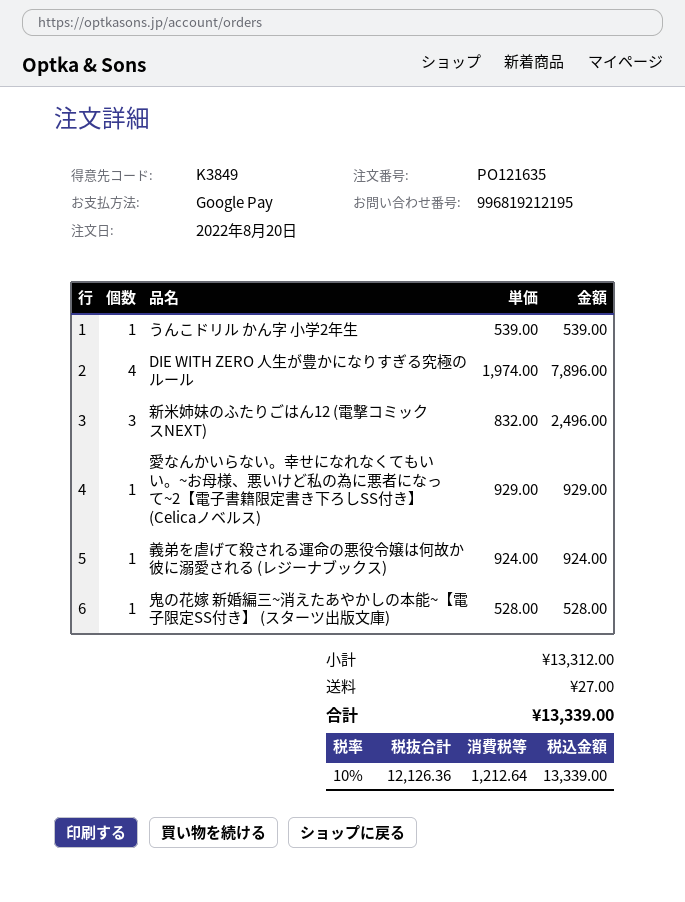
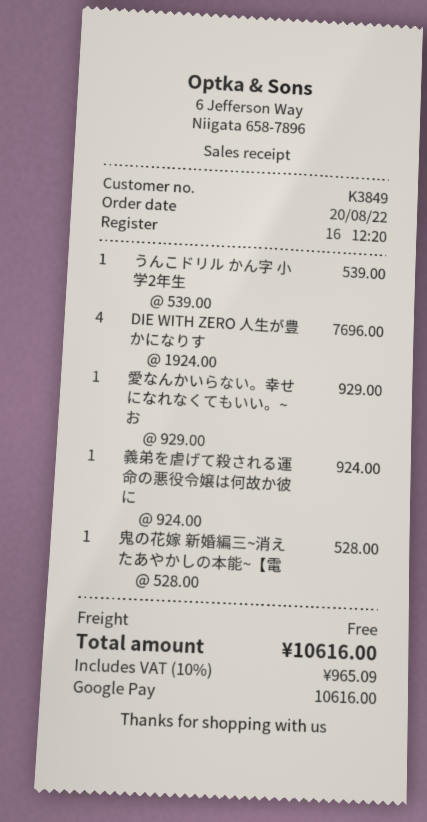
DIE WITH ZERO 人生が豊かになりすぎる究極のルール: 4 x 1974.00 = 7896.00 -> 4 x 1924.00 = 7696.00
新米姉妹のふたりごはん12 (電撃コミックスNEXT): 3 x 832.00 = 2496.00 -> none
shipping: 27.00 -> 0.00
tax: 10% = 1212.64 -> 10% = 965.09
total: 13339.00 -> 10616.00

